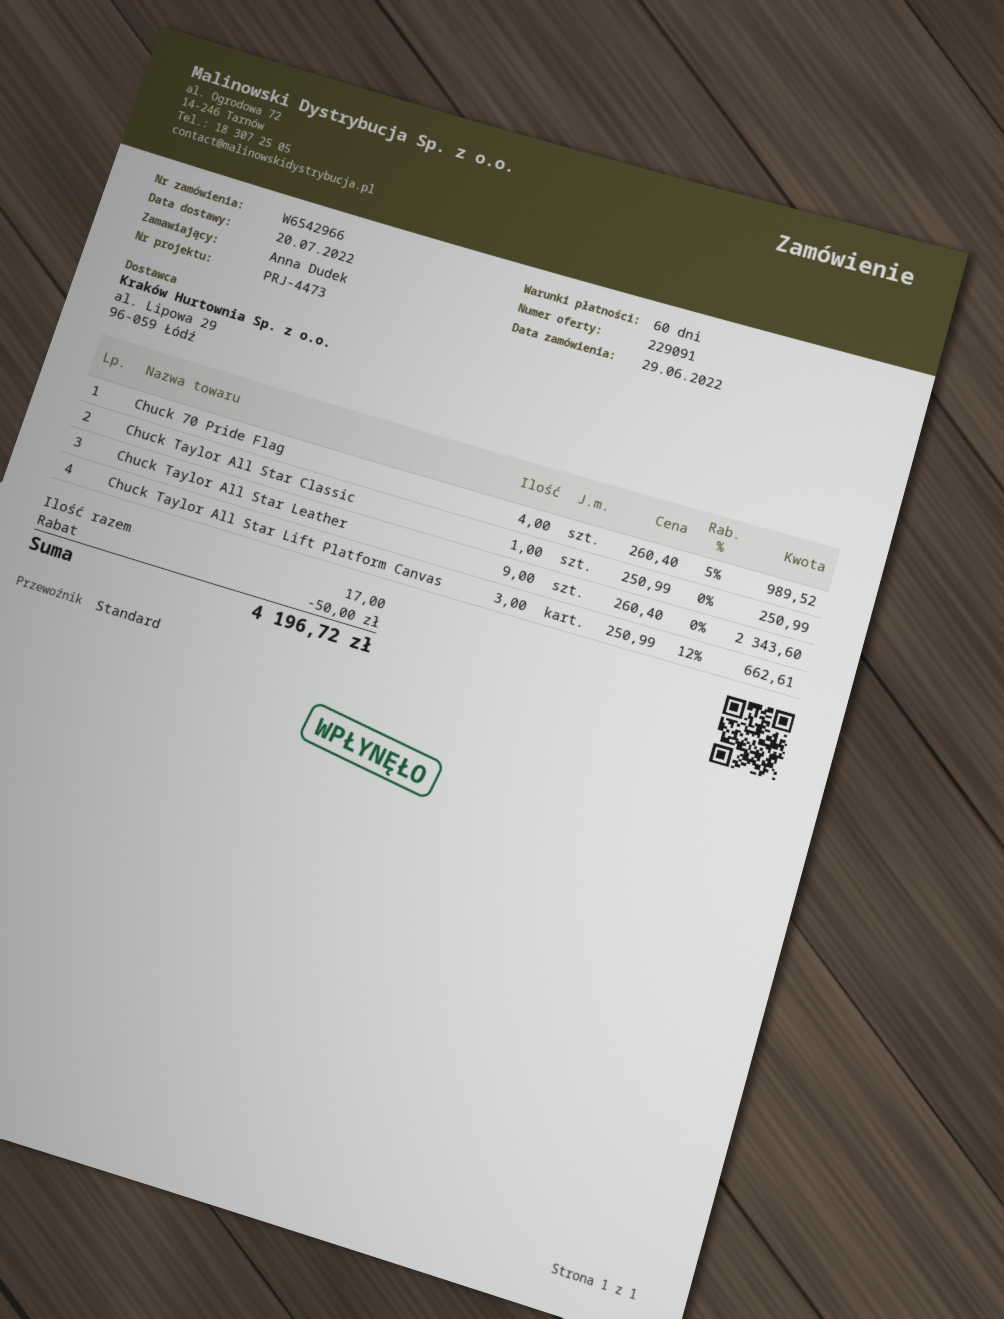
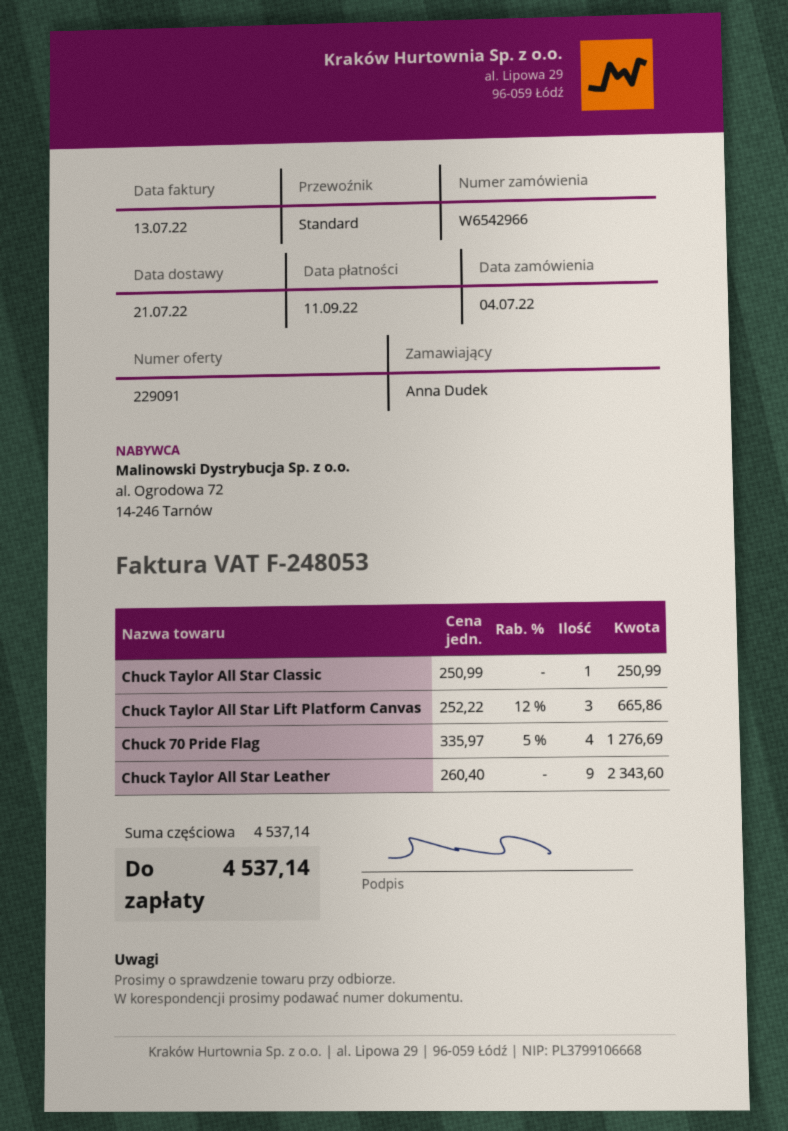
order date: 2022-06-29 -> 2022-07-04
delivery date: 2022-07-20 -> 2022-07-21
Chuck 70 Pride Flag: 4 x 260.40 - 5% = 989.52 -> 4 x 335.97 - 5% = 1276.69
Chuck Taylor All Star Lift Platform Canvas: 3 x 250.99 - 12% = 662.61 -> 3 x 252.22 - 12% = 665.86
discount: 50.00 -> none
total: 4196.72 -> 4537.14

